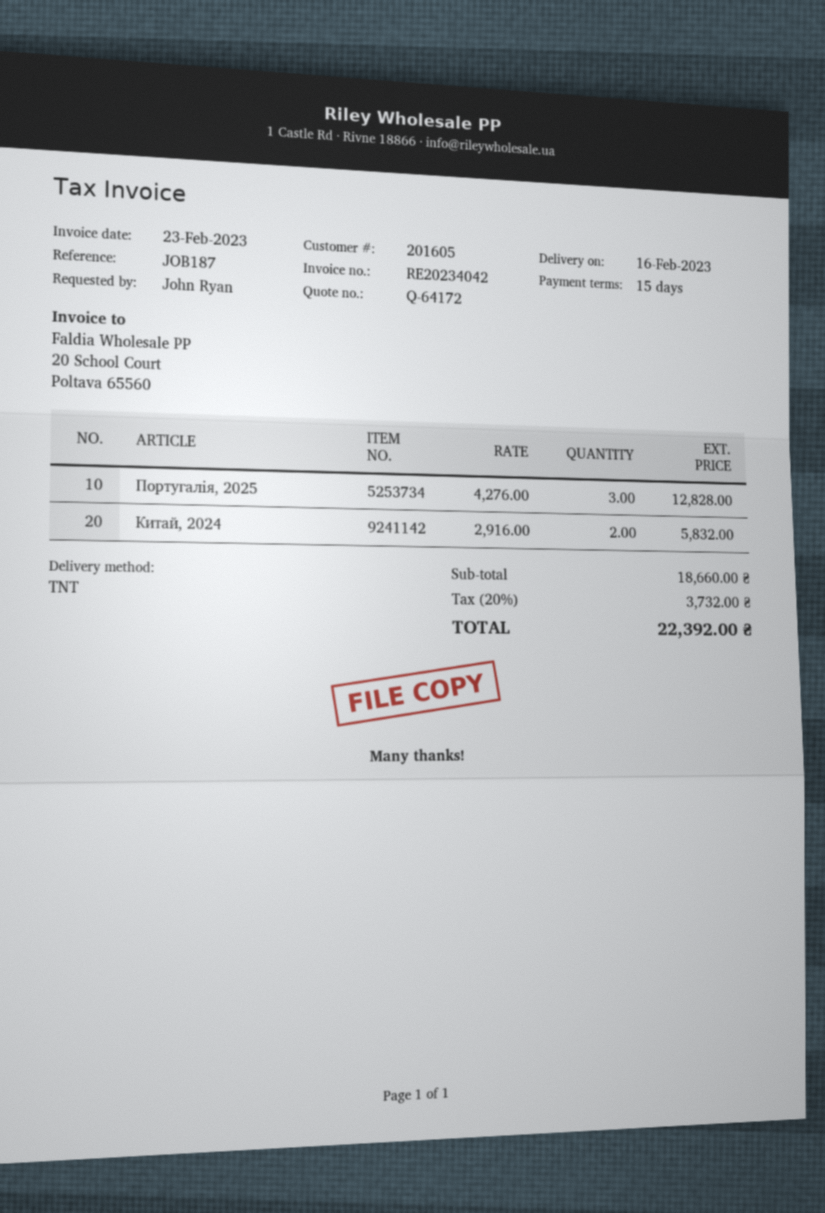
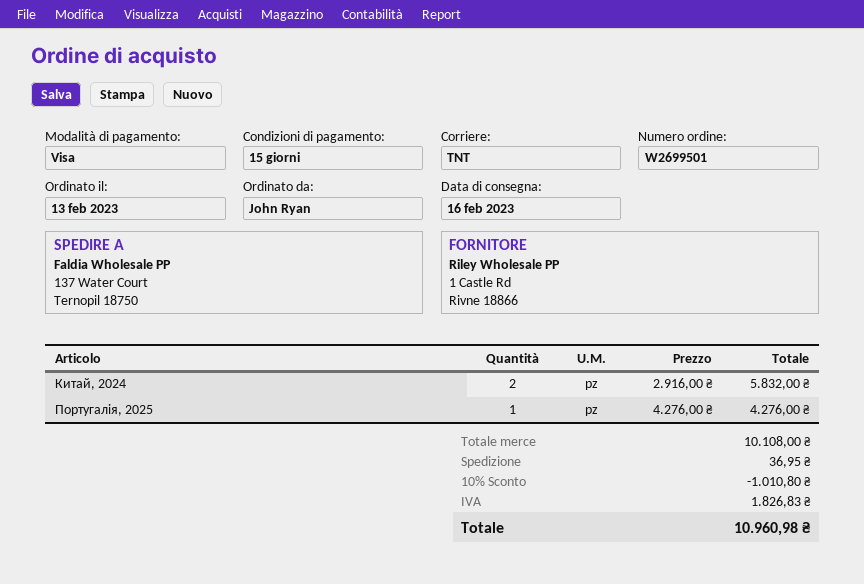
Португалія, 2025: 3 x 4276.00 = 12828.00 -> 1 x 4276.00 = 4276.00
subtotal: 18660.00 -> 10108.00
discount: none -> 10% = 1010.80
shipping: none -> 36.95
tax: 3732.00 -> 1826.83
total: 22392.00 -> 10960.98

